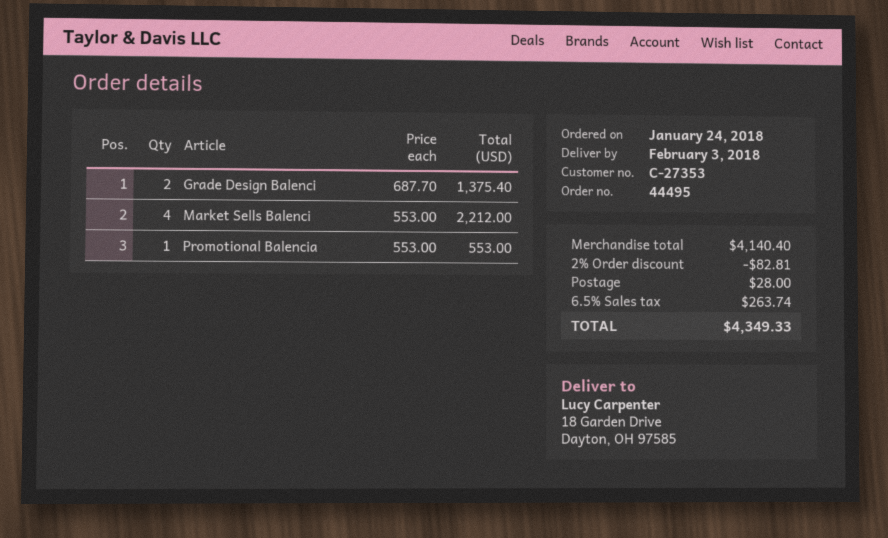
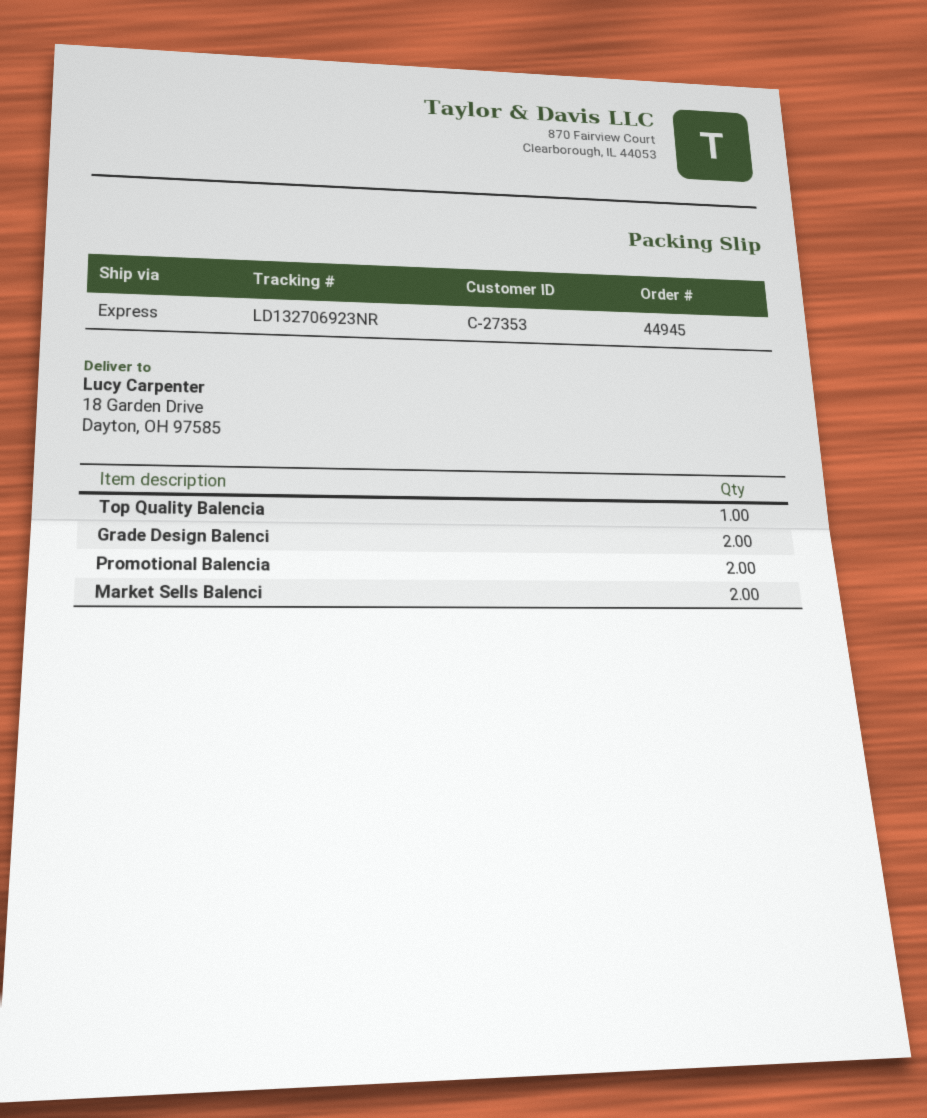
order number: 44495 -> 44945
Market Sells Balenci: 4 -> 2
Promotional Balencia: 1 -> 2
Top Quality Balencia: none -> 1

